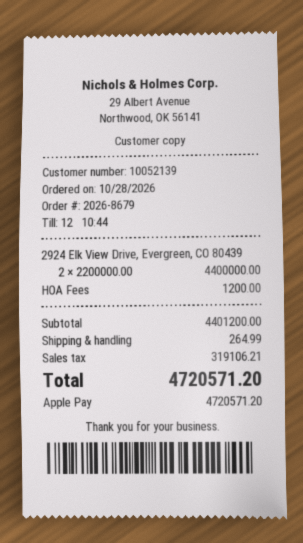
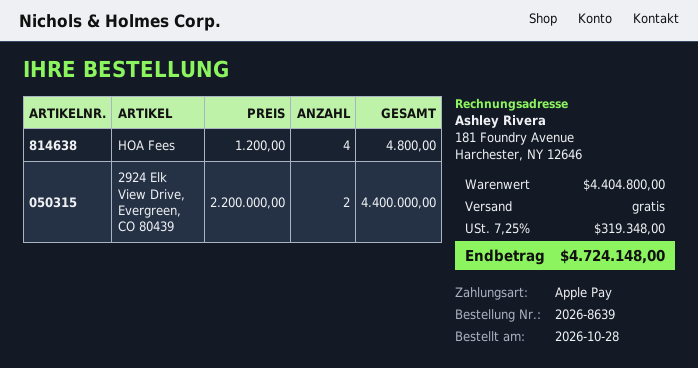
order number: 2026-8679 -> 2026-8639
HOA Fees: 1 x 1200.00 = 1200.00 -> 4 x 1200.00 = 4800.00
subtotal: 4401200.00 -> 4404800.00
shipping: 264.99 -> 0.00
tax: 319106.21 -> 319348.00
total: 4720571.20 -> 4724148.00

